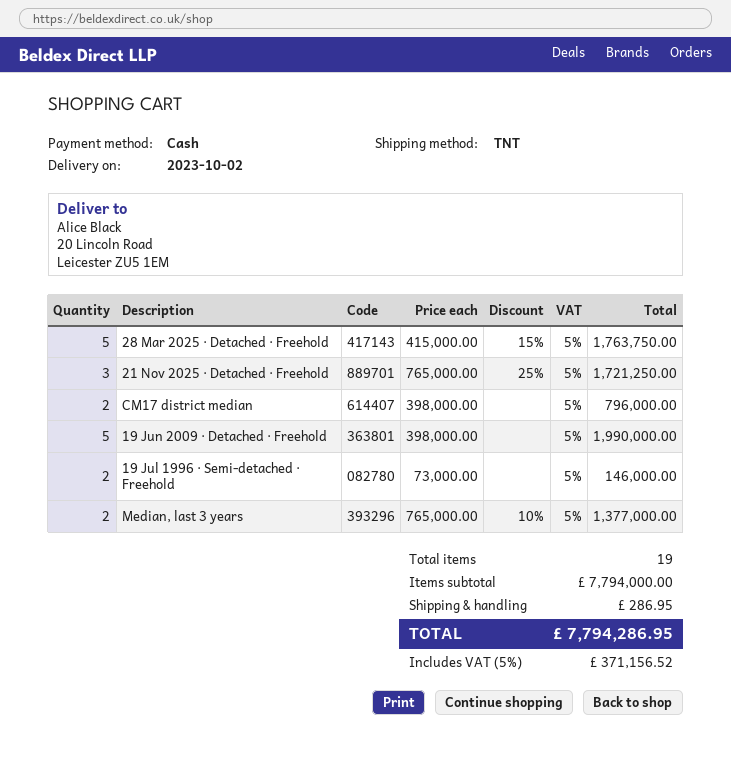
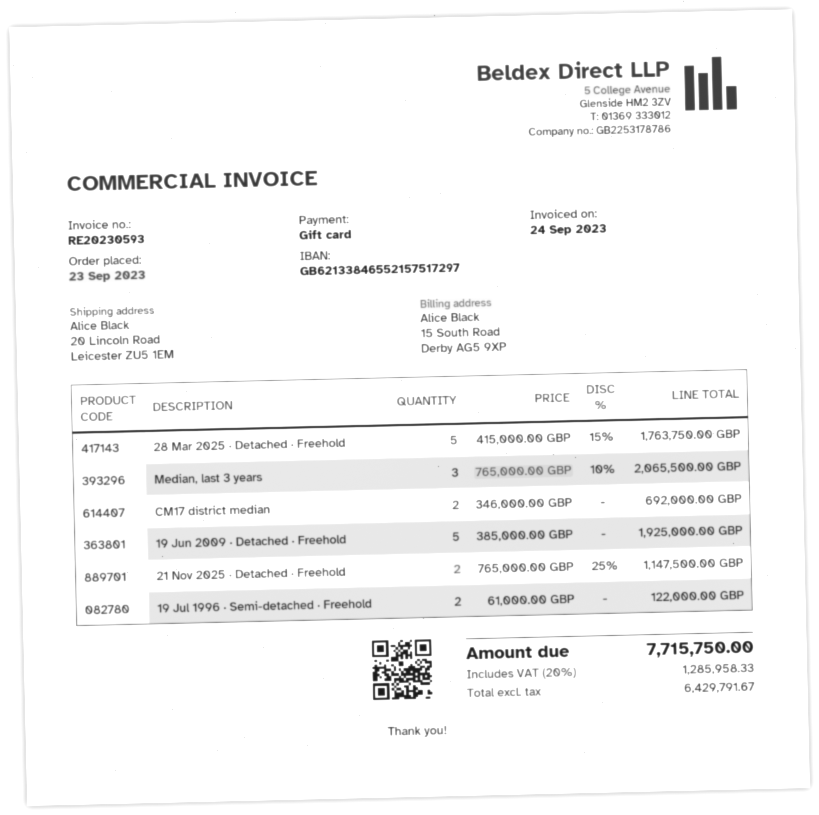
payment method: cash -> gift card
21 Nov 2025 · Detached · Freehold: 3 x 765000.00 - 25% = 1721250.00 -> 2 x 765000.00 - 25% = 1147500.00
CM17 district median: 2 x 398000.00 = 796000.00 -> 2 x 346000.00 = 692000.00
19 Jun 2009 · Detached · Freehold: 5 x 398000.00 = 1990000.00 -> 5 x 385000.00 = 1925000.00
19 Jul 1996 · Semi-detached · Freehold: 2 x 73000.00 = 146000.00 -> 2 x 61000.00 = 122000.00
Median, last 3 years: 2 x 765000.00 - 10% = 1377000.00 -> 3 x 765000.00 - 10% = 2065500.00
shipping: 286.95 -> none
tax: 5% = 371156.52 -> 20% = 1285958.33
total: 7794286.95 -> 7715750.00

